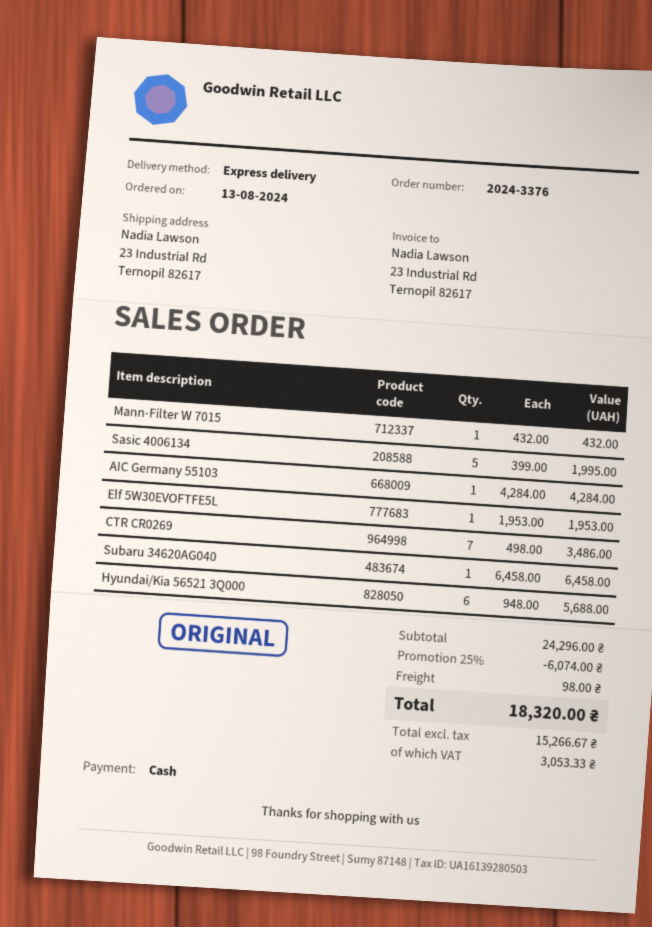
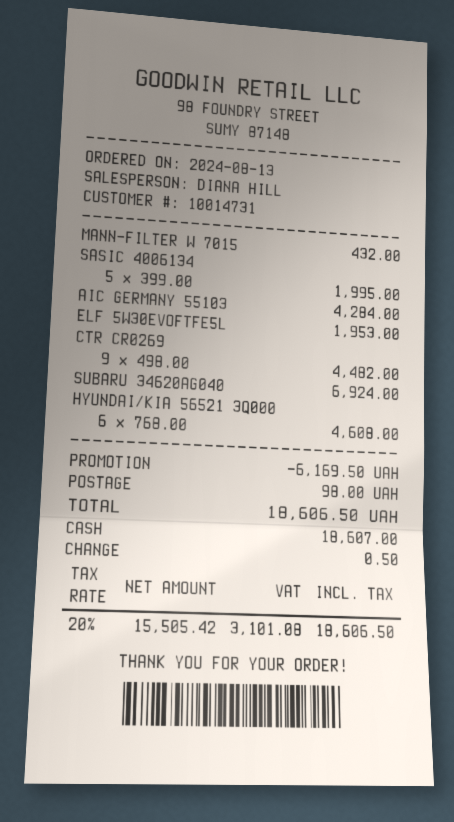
CTR CR0269: 7 x 498.00 = 3486.00 -> 9 x 498.00 = 4482.00
Subaru 34620AG040: 1 x 6458.00 = 6458.00 -> 1 x 6924.00 = 6924.00
Hyundai/Kia 56521 3Q000: 6 x 948.00 = 5688.00 -> 6 x 768.00 = 4608.00
discount: 6074.00 -> 6169.50
net: 15266.67 -> 15505.42
tax: 3053.33 -> 3101.08
total: 18320.00 -> 18606.50

